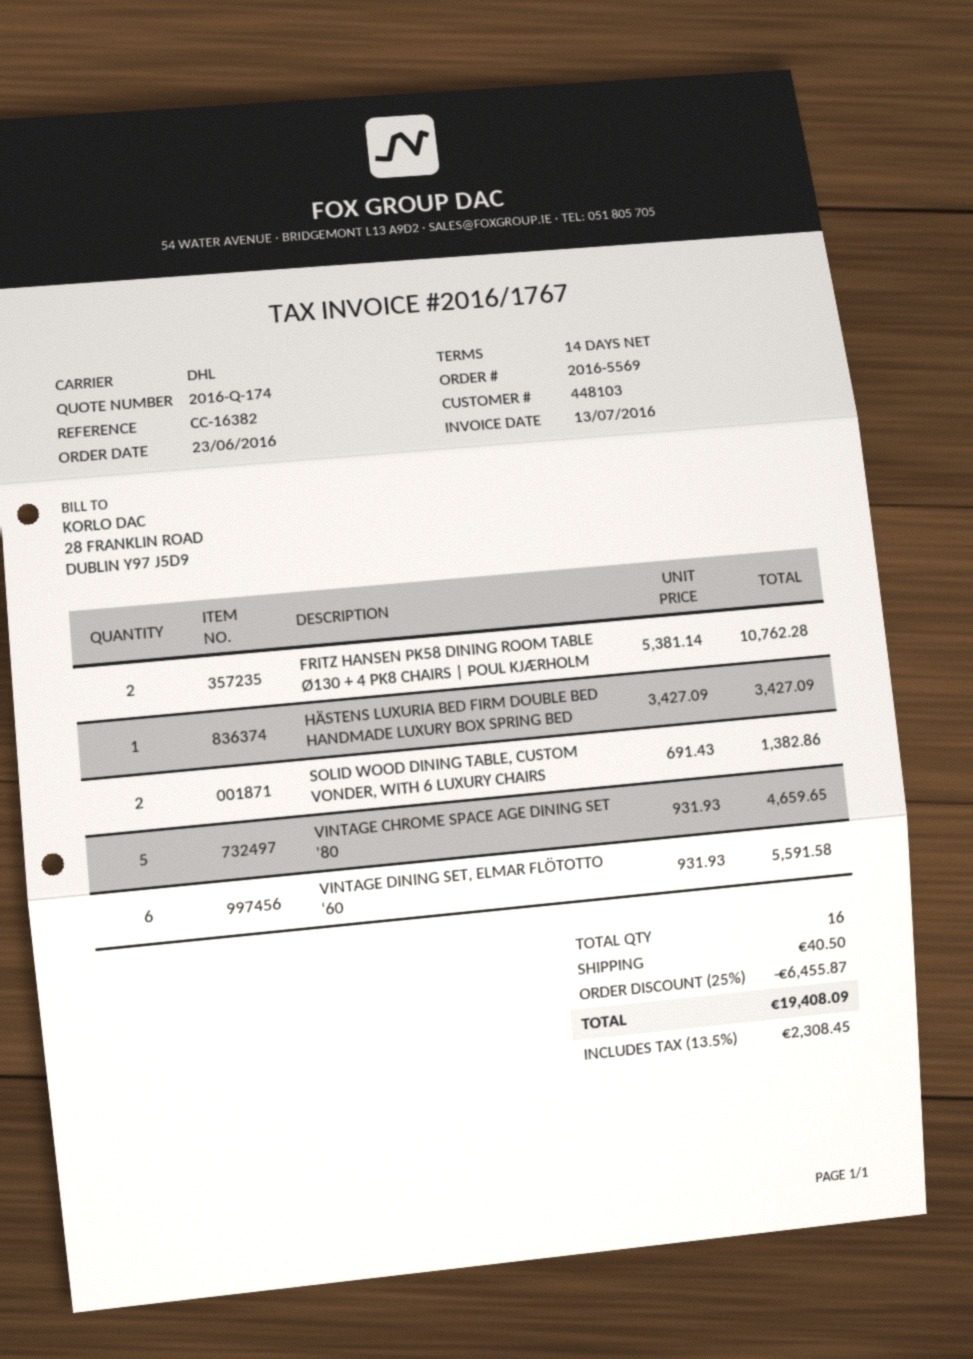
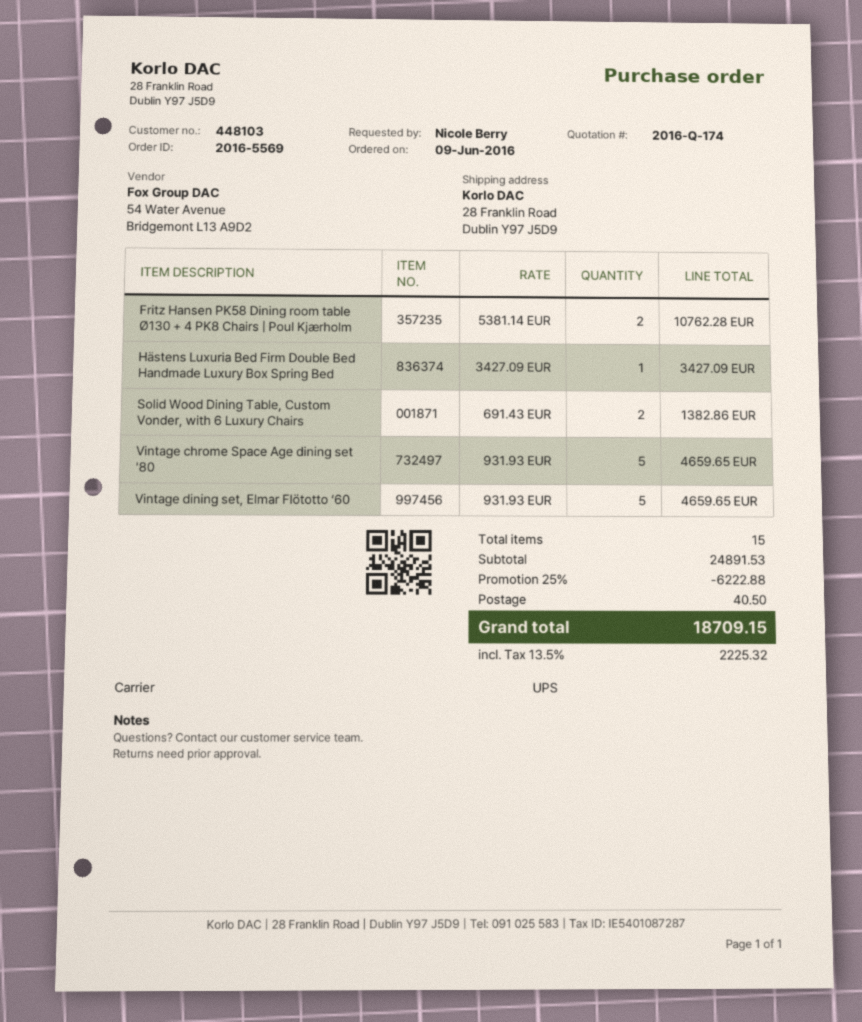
order date: 2016-06-23 -> 2016-06-09
shipping method: DHL -> UPS
VINTAGE DINING SET, ELMAR FLÖTOTTO ‘60: 6 x 931.93 = 5591.58 -> 5 x 931.93 = 4659.65
total quantity: 16 -> 15
discount: 25% = 6455.87 -> 25% = 6222.88
tax: 13.5% = 2308.45 -> 13.5% = 2225.32
total: 19408.09 -> 18709.15

